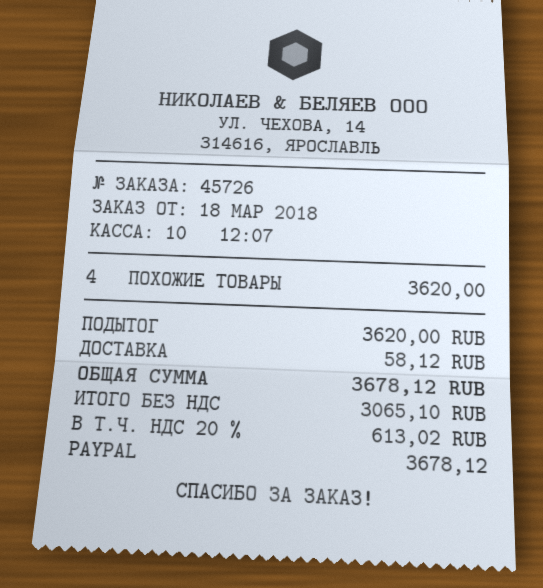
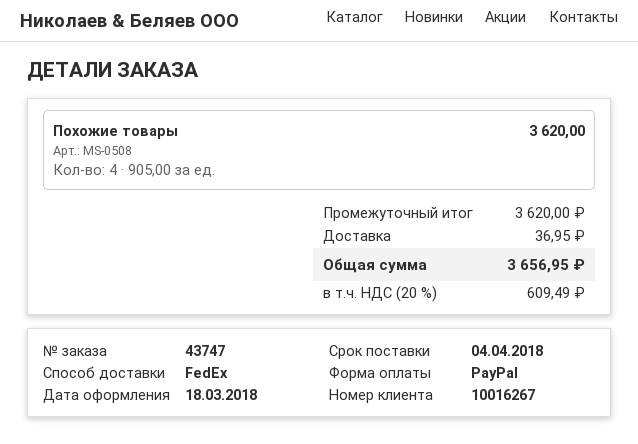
order number: 45726 -> 43747
shipping: 58.12 -> 36.95
tax: 20% = 613.02 -> 20% = 609.49
total: 3678.12 -> 3656.95

